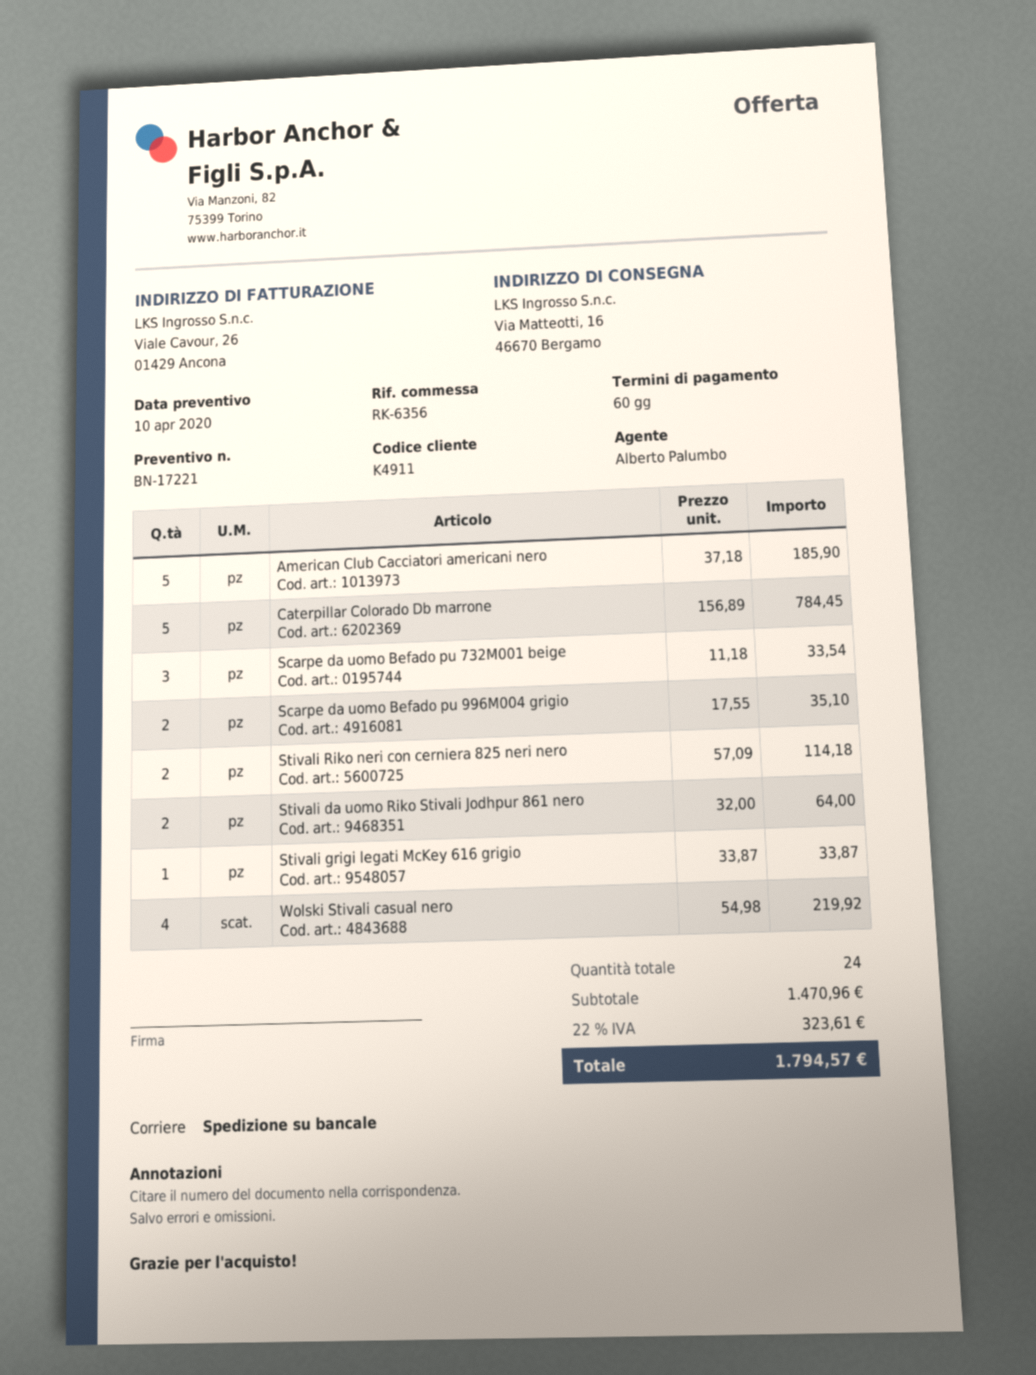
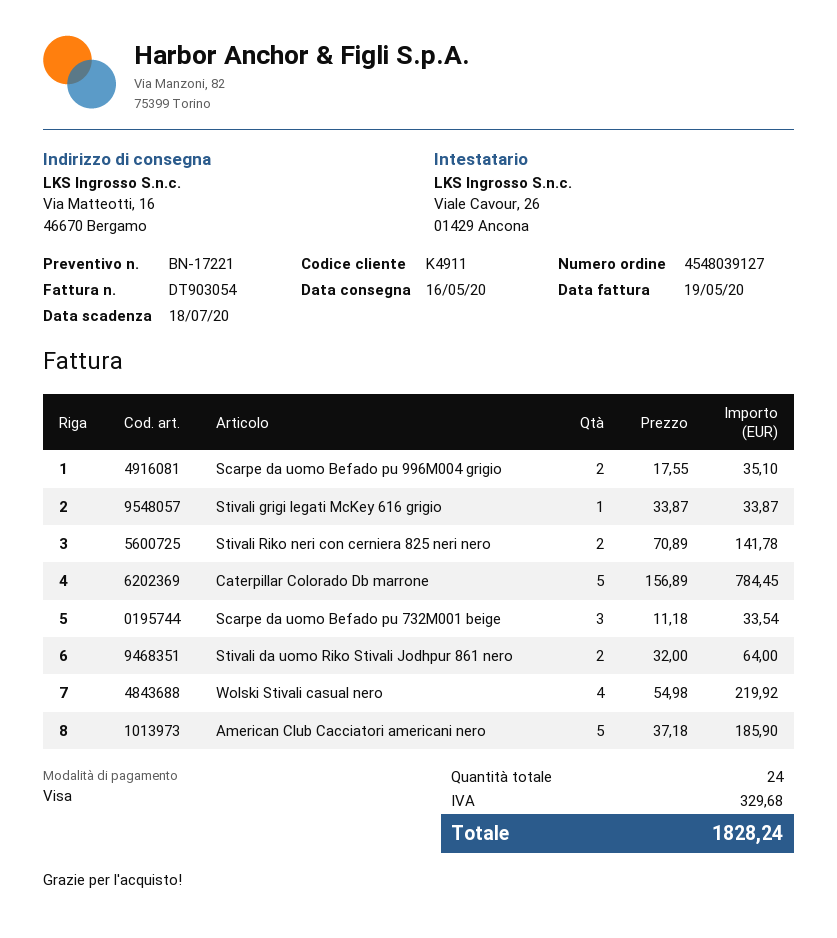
Stivali Riko neri con cerniera 825 neri nero: 2 x 57.09 = 114.18 -> 2 x 70.89 = 141.78
tax: 323.61 -> 329.68
total: 1794.57 -> 1828.24

